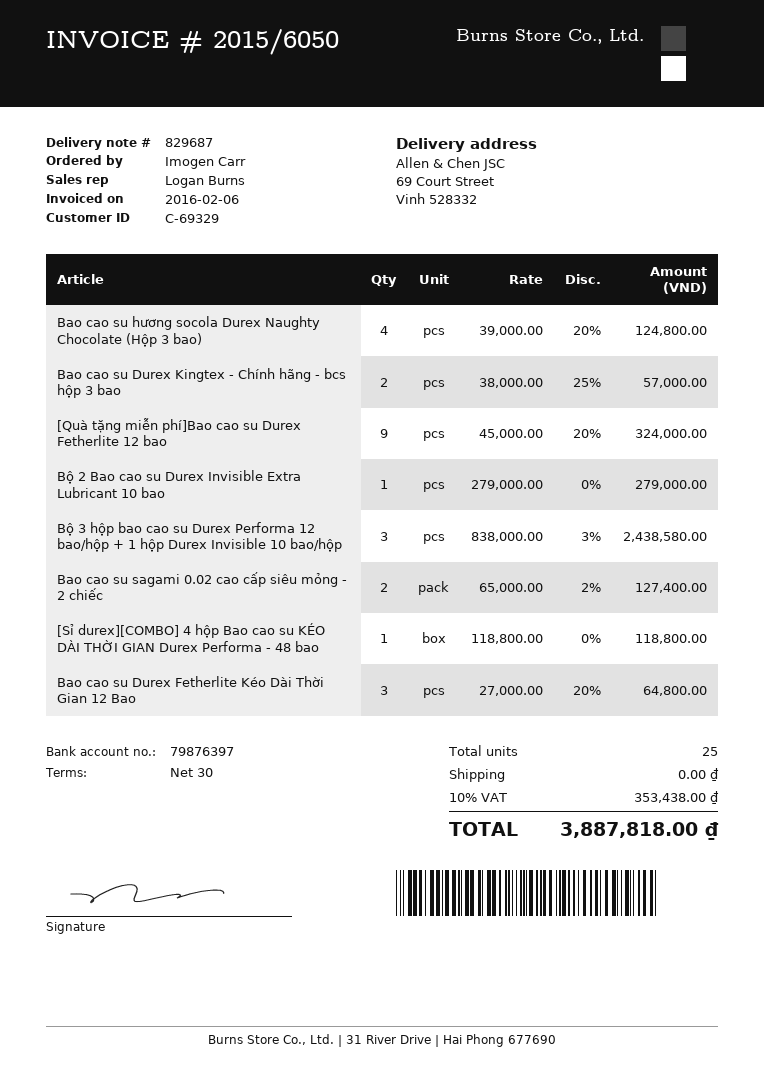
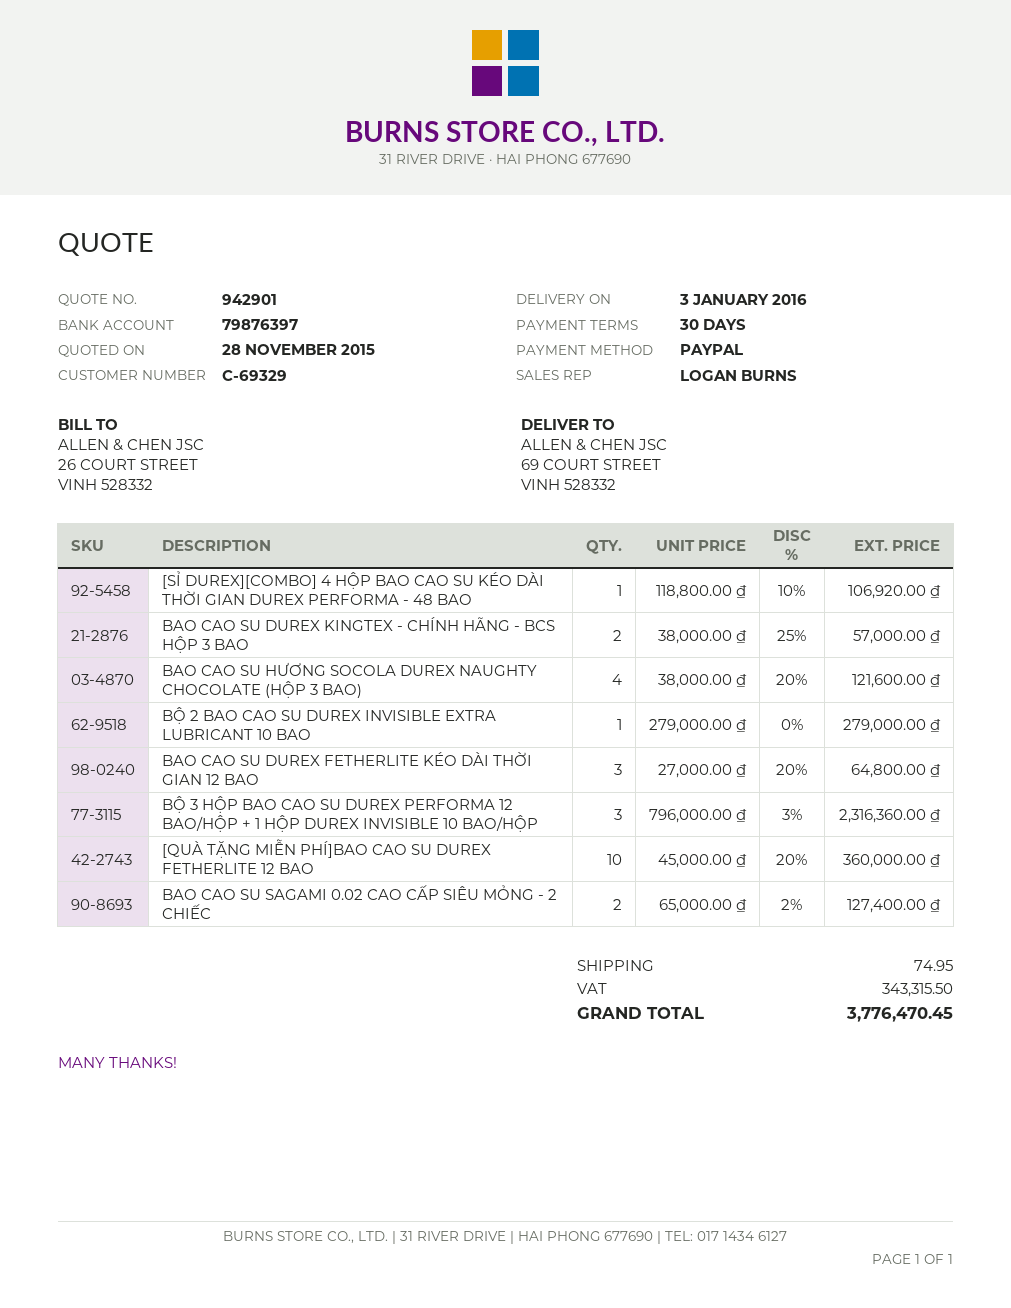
Bao cao su hương socola Durex Naughty Chocolate (Hộp 3 bao): 4 x 39000.00 - 20% = 124800.00 -> 4 x 38000.00 - 20% = 121600.00
[Quà tặng miễn phí]Bao cao su Durex Fetherlite 12 bao: 9 x 45000.00 - 20% = 324000.00 -> 10 x 45000.00 - 20% = 360000.00
Bộ 3 hộp bao cao su Durex Performa 12 bao/hộp + 1 hộp Durex Invisible 10 bao/hộp: 3 x 838000.00 - 3% = 2438580.00 -> 3 x 796000.00 - 3% = 2316360.00
[Sỉ durex][COMBO] 4 hộp Bao cao su KÉO DÀI THỜI GIAN Durex Performa - 48 bao: 1 x 118800.00 = 118800.00 -> 1 x 118800.00 - 10% = 106920.00
shipping: 0.00 -> 74.95
tax: 353438.00 -> 343315.50
total: 3887818.00 -> 3776470.45

